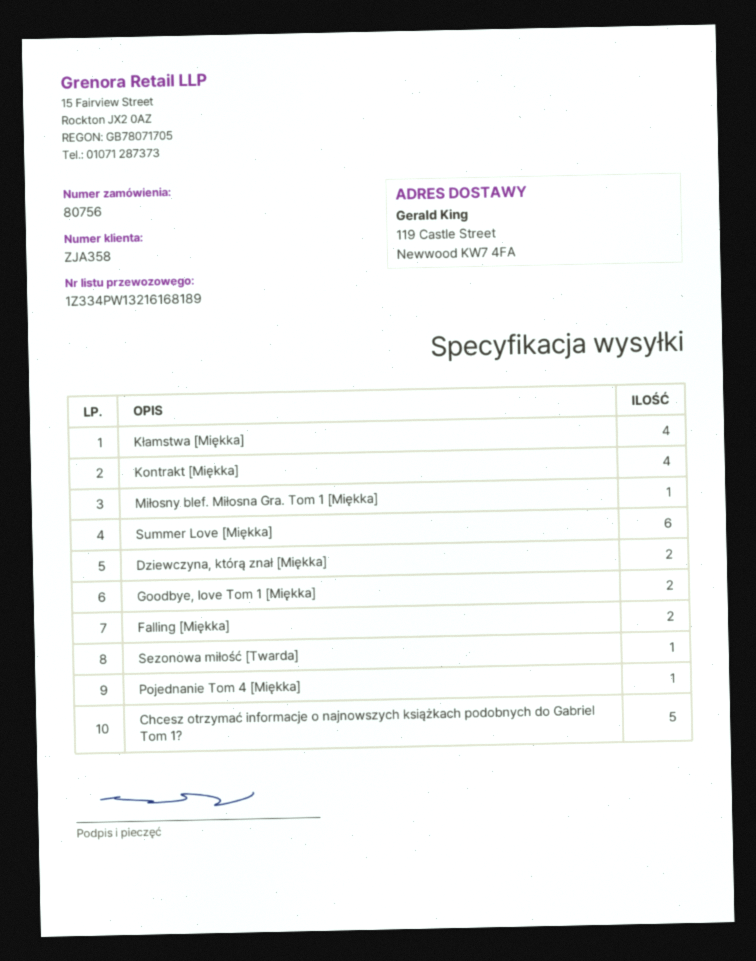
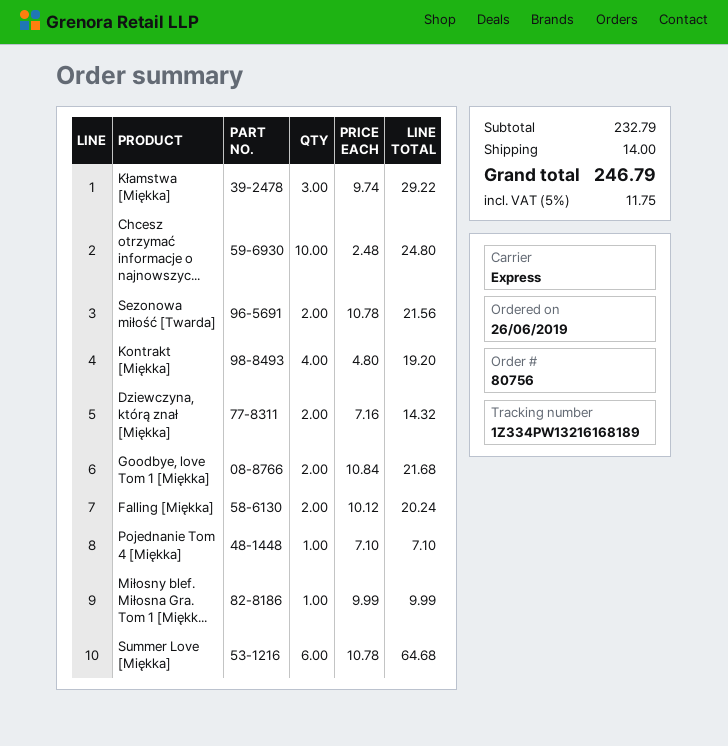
Kłamstwa [Miękka]: 4 -> 3
Sezonowa miłość [Twarda]: 1 -> 2
Chcesz otrzymać informacje o najnowszych książkach podobnych do Gabriel Tom 1?: 5 -> 10

